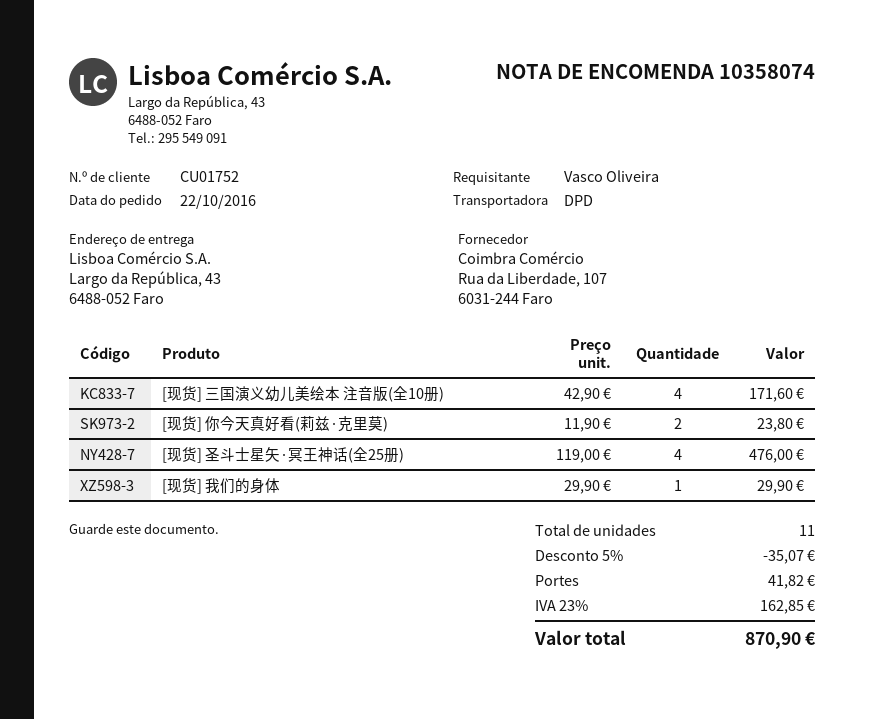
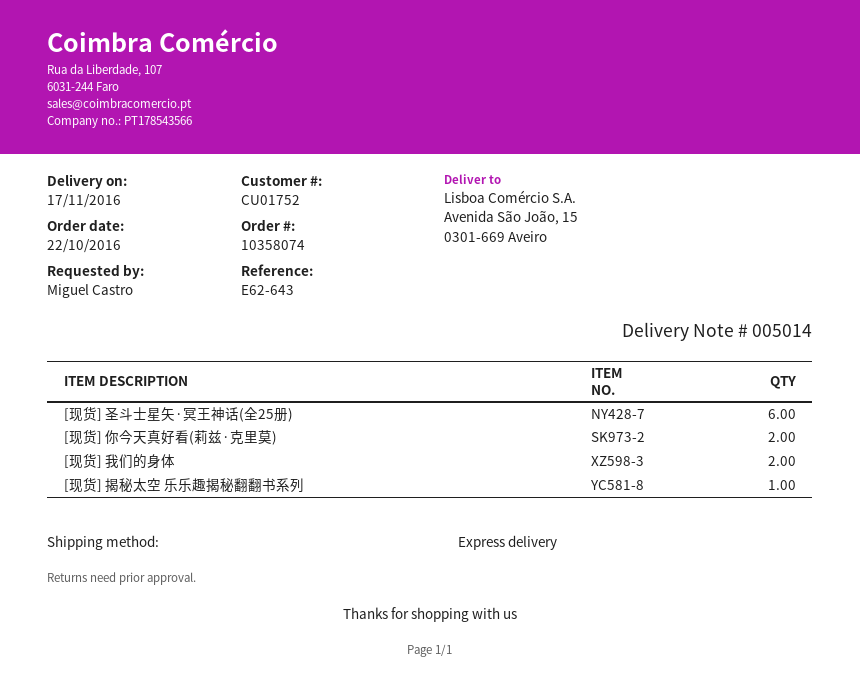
ordered by: Vasco Oliveira -> Miguel Castro
shipping method: DPD -> express
ship to: Largo da República, 43, 6488-052 Faro -> Avenida São João, 15, 0301-669 Aveiro
[现货] 三国演义幼儿美绘本 注音版(全10册): 4 -> none
[现货] 圣斗士星矢·冥王神话(全25册): 4 -> 6
[现货] 我们的身体: 1 -> 2
[现货] 揭秘太空 乐乐趣揭秘翻翻书系列: none -> 1

